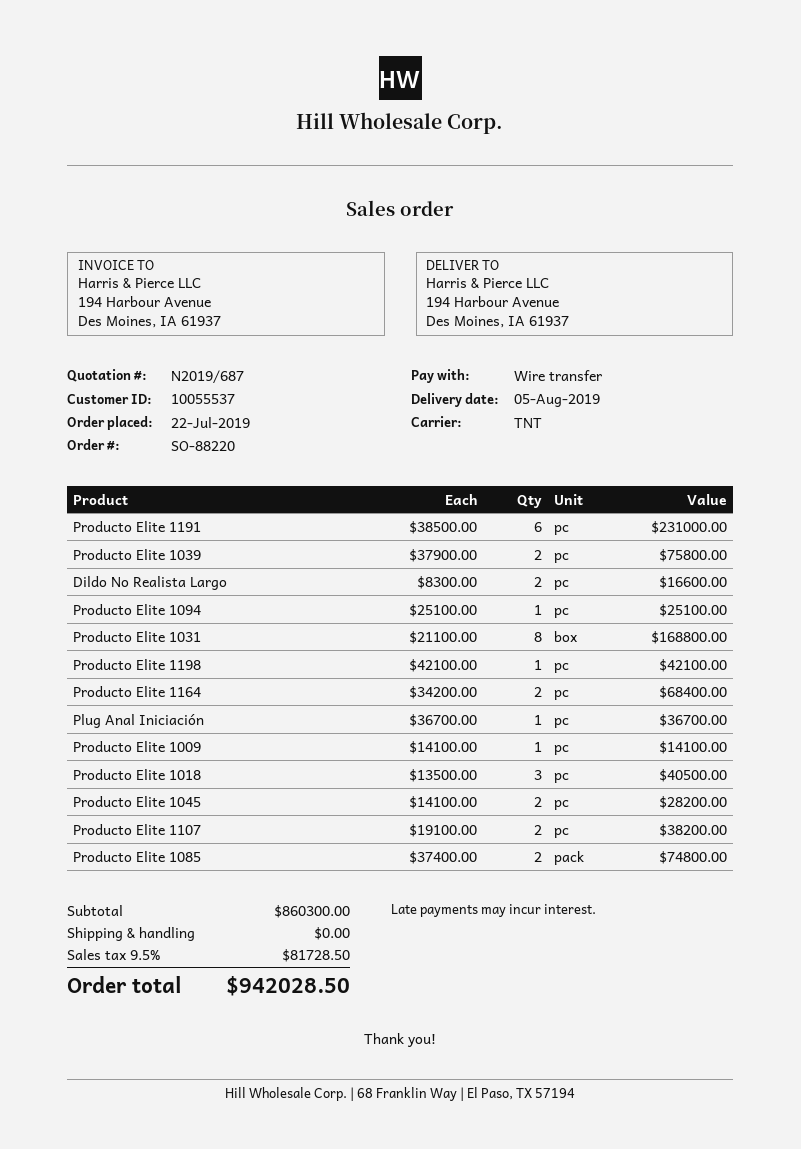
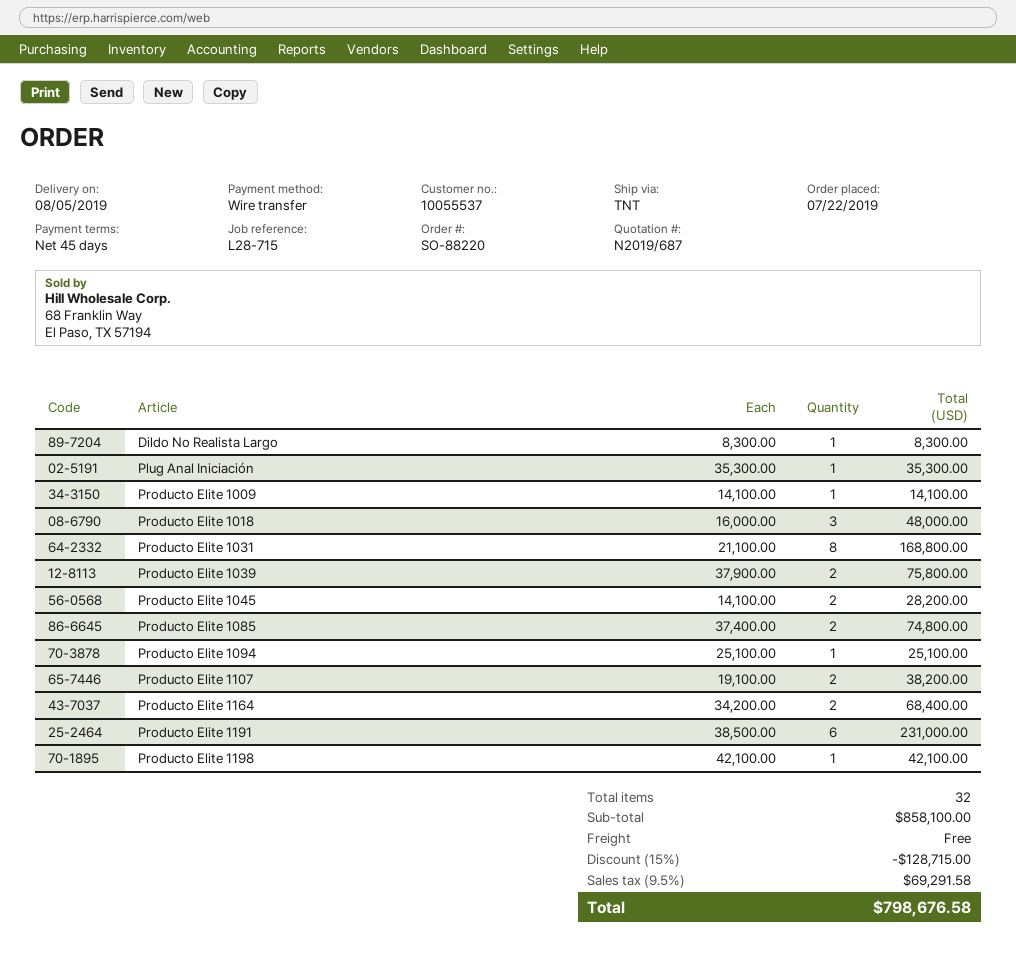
Dildo No Realista Largo: 2 x 8300.00 = 16600.00 -> 1 x 8300.00 = 8300.00
Plug Anal Iniciación: 1 x 36700.00 = 36700.00 -> 1 x 35300.00 = 35300.00
Producto Elite 1018: 3 x 13500.00 = 40500.00 -> 3 x 16000.00 = 48000.00
subtotal: 860300.00 -> 858100.00
discount: none -> 15% = 128715.00
tax: 9.5% = 81728.50 -> 9.5% = 69291.58
total: 942028.50 -> 798676.58

